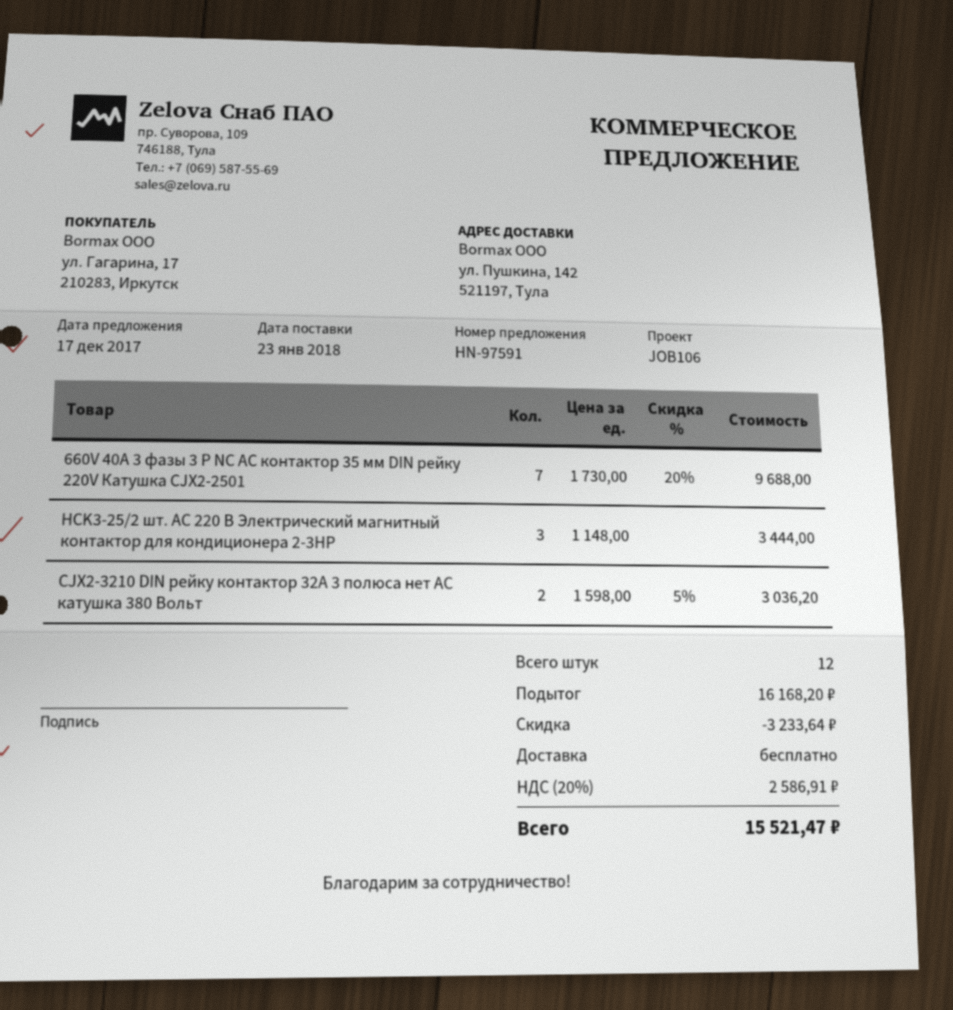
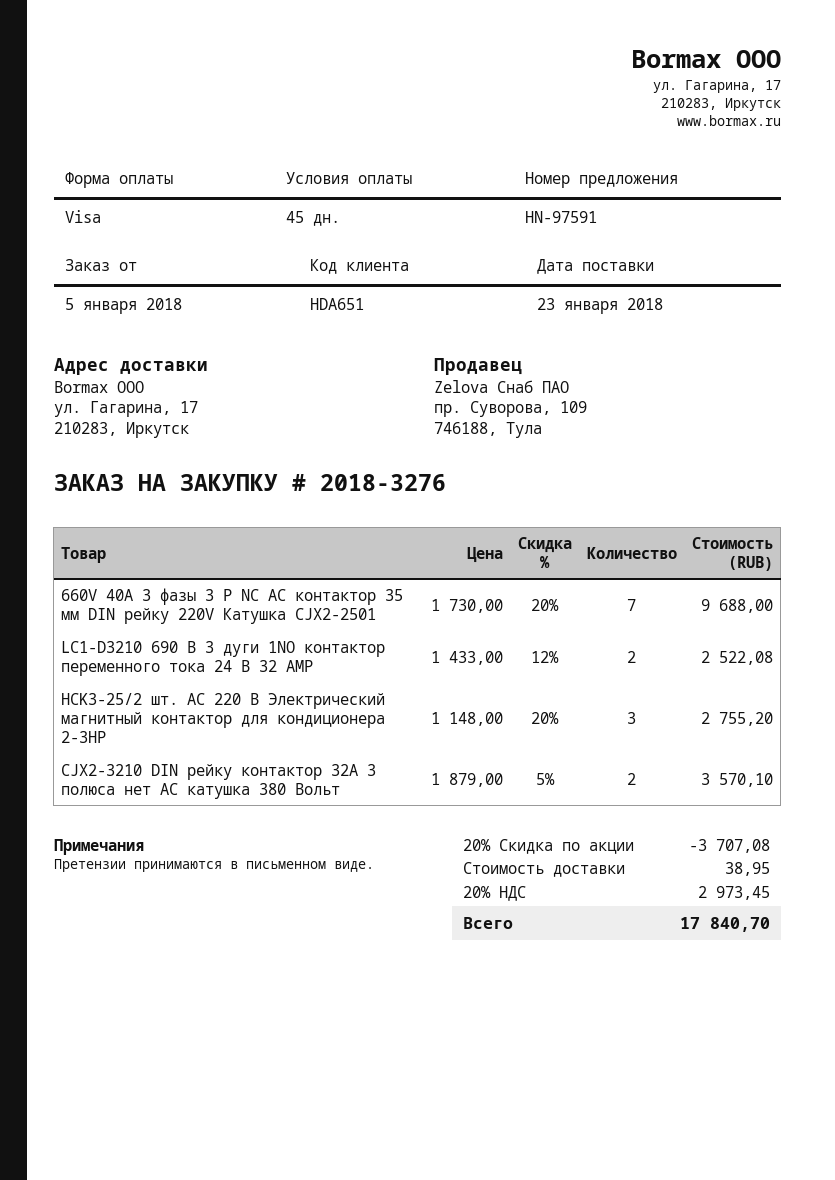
ship to: ул. Пушкина, 142, 521197, Тула -> ул. Гагарина, 17, 210283, Иркутск
HCK3-25/2 шт. AC 220 В Электрический магнитный контактор для кондиционера 2-3HP: 3 x 1148.00 = 3444.00 -> 3 x 1148.00 - 20% = 2755.20
CJX2-3210 DIN рейку контактор 32A 3 полюса нет AC катушка 380 Вольт: 2 x 1598.00 - 5% = 3036.20 -> 2 x 1879.00 - 5% = 3570.10
LC1-D3210 690 В 3 дуги 1NO контактор переменного тока 24 В 32 AMP: none -> 2 x 1433.00 - 12% = 2522.08
discount: 3233.64 -> 3707.08
shipping: 0.00 -> 38.95
tax: 20% = 2586.91 -> 20% = 2973.45
total: 15521.47 -> 17840.70

